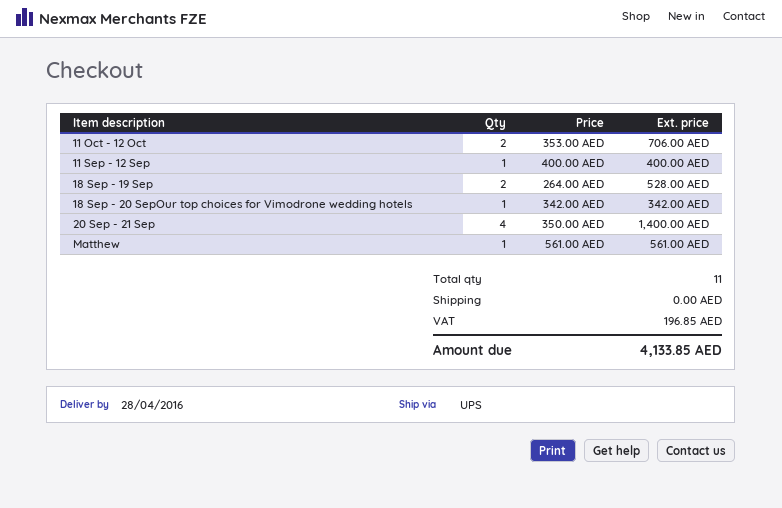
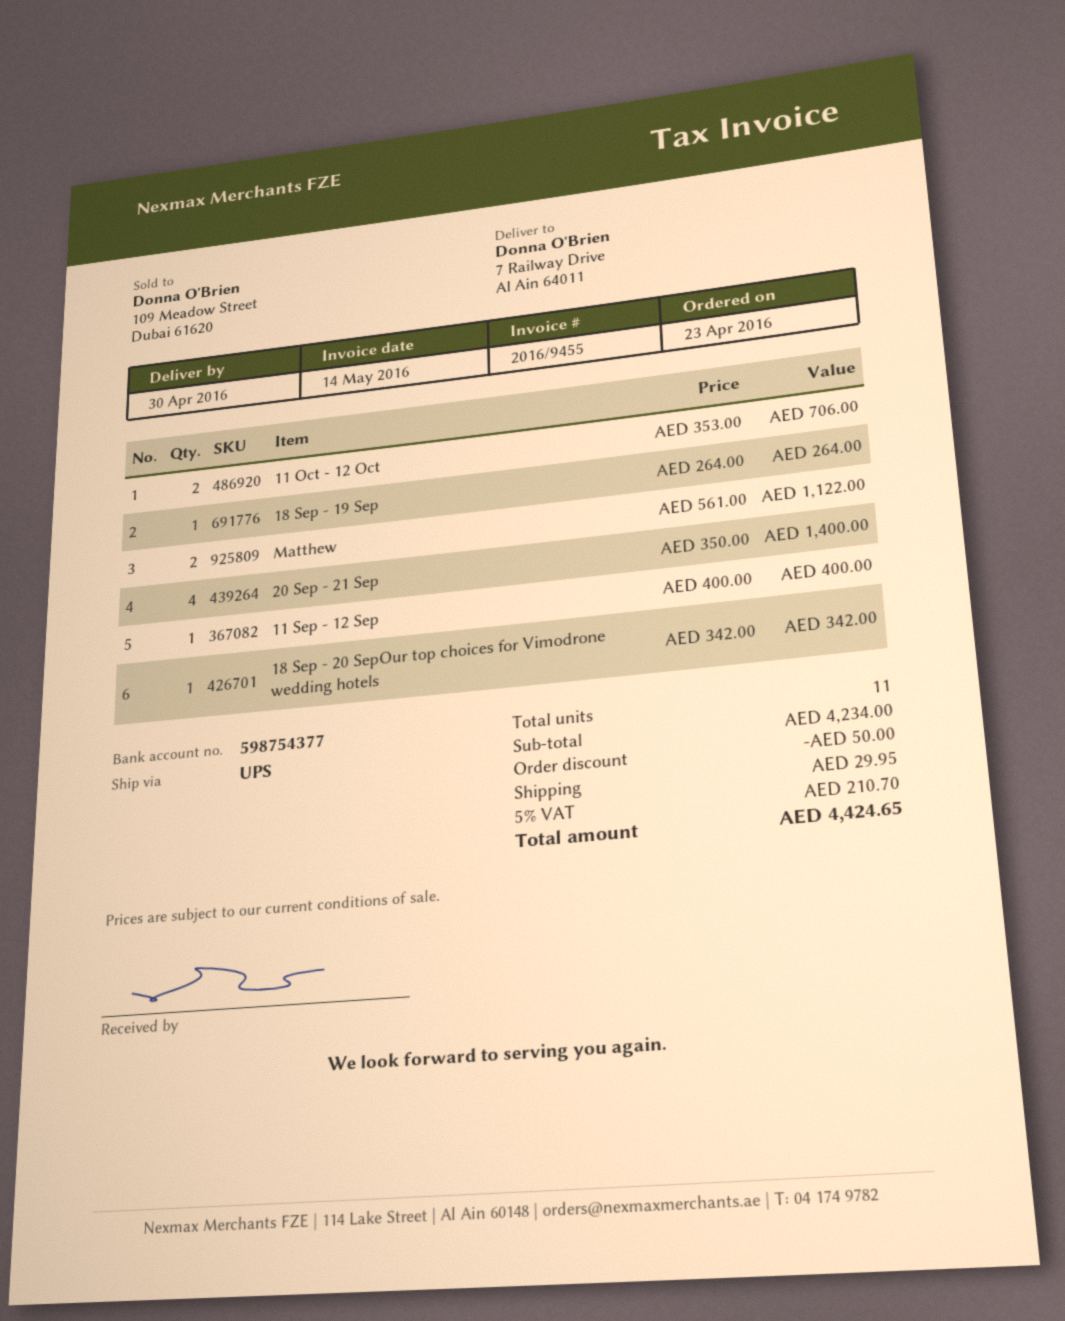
delivery date: 2016-04-28 -> 2016-04-30
18 Sep - 19 Sep: 2 x 264.00 = 528.00 -> 1 x 264.00 = 264.00
Matthew: 1 x 561.00 = 561.00 -> 2 x 561.00 = 1122.00
discount: none -> 50.00
shipping: 0.00 -> 29.95
tax: 196.85 -> 210.70
total: 4133.85 -> 4424.65

